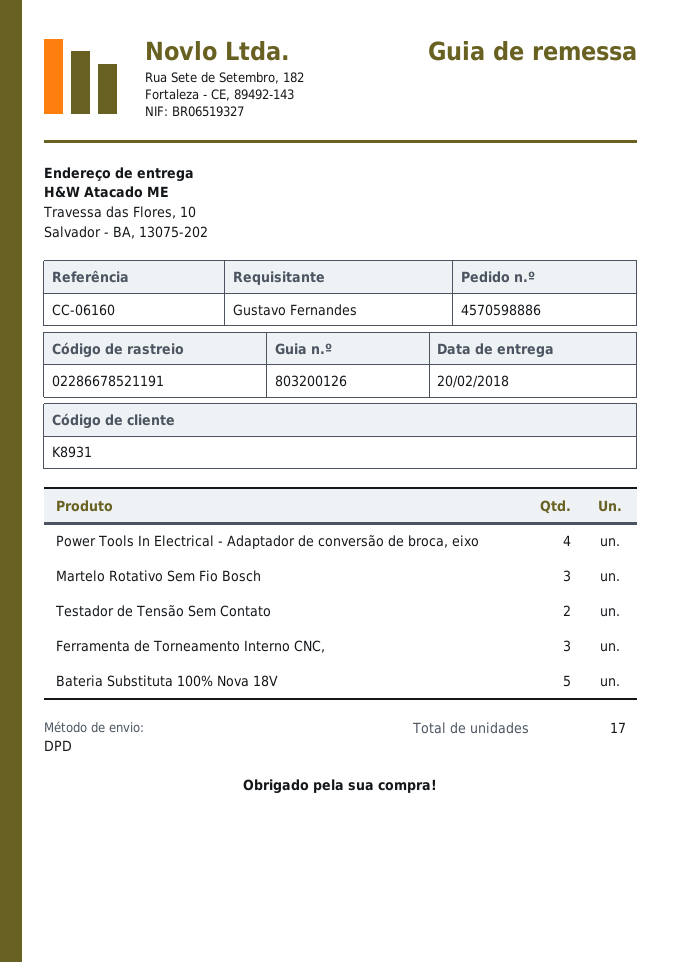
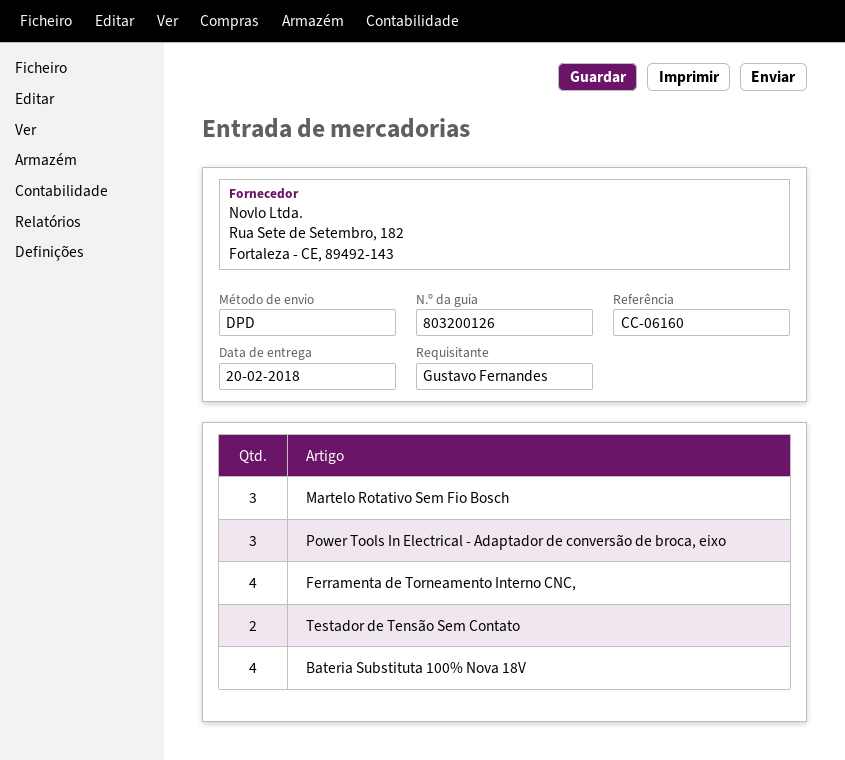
Power Tools In Electrical - Adaptador de conversão de broca, eixo: 4 -> 3
Ferramenta de Torneamento Interno CNC,: 3 -> 4
Bateria Substituta 100% Nova 18V: 5 -> 4

